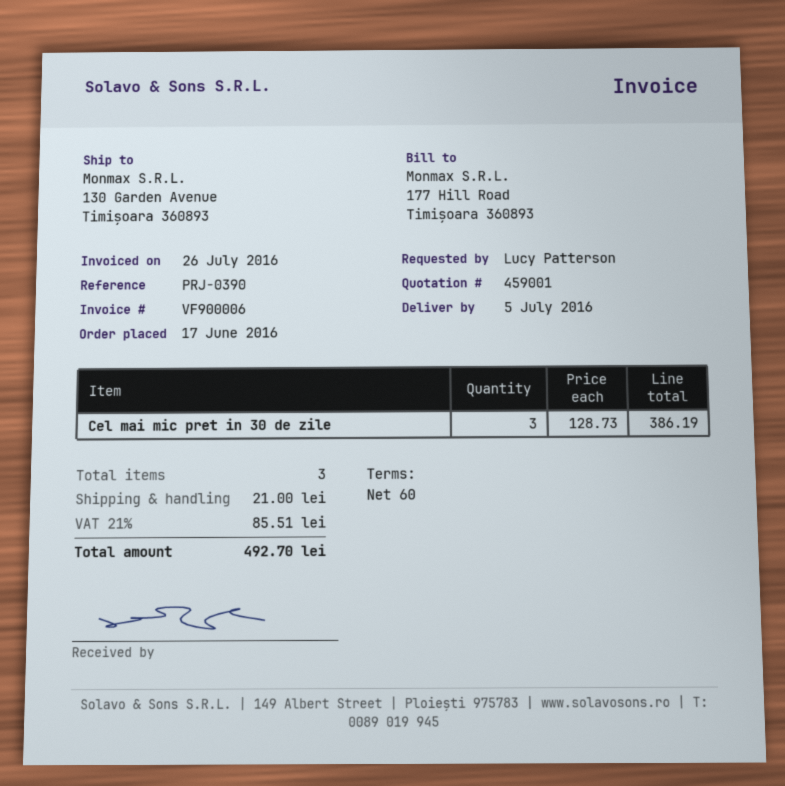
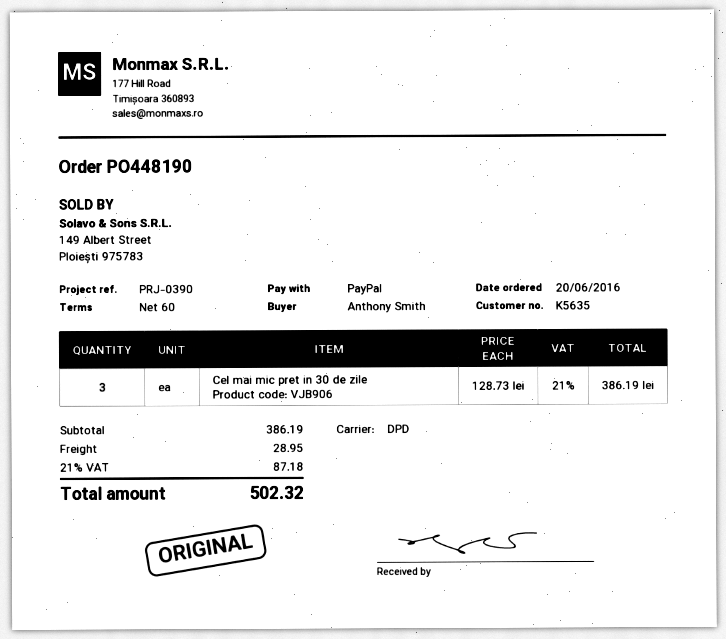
order date: 2016-06-17 -> 2016-06-20
ordered by: Lucy Patterson -> Anthony Smith
shipping: 21.00 -> 28.95
tax: 21% = 85.51 -> 21% = 87.18
total: 492.70 -> 502.32

